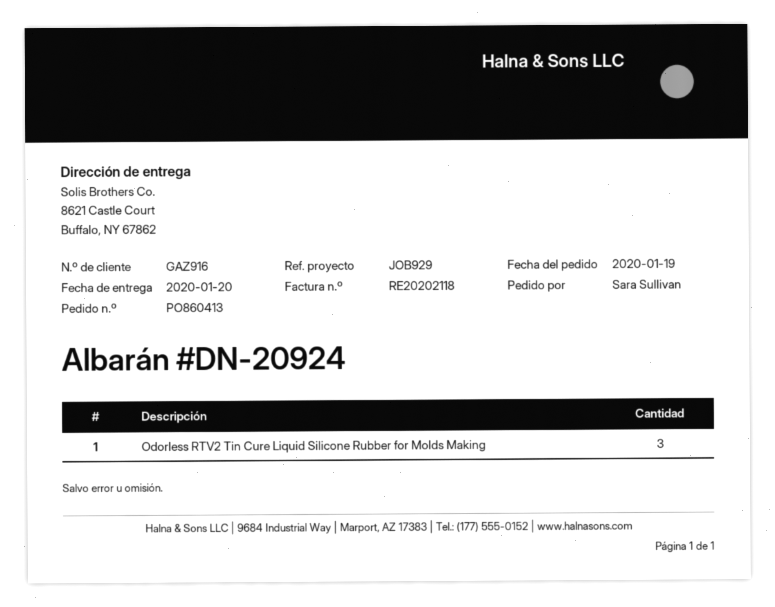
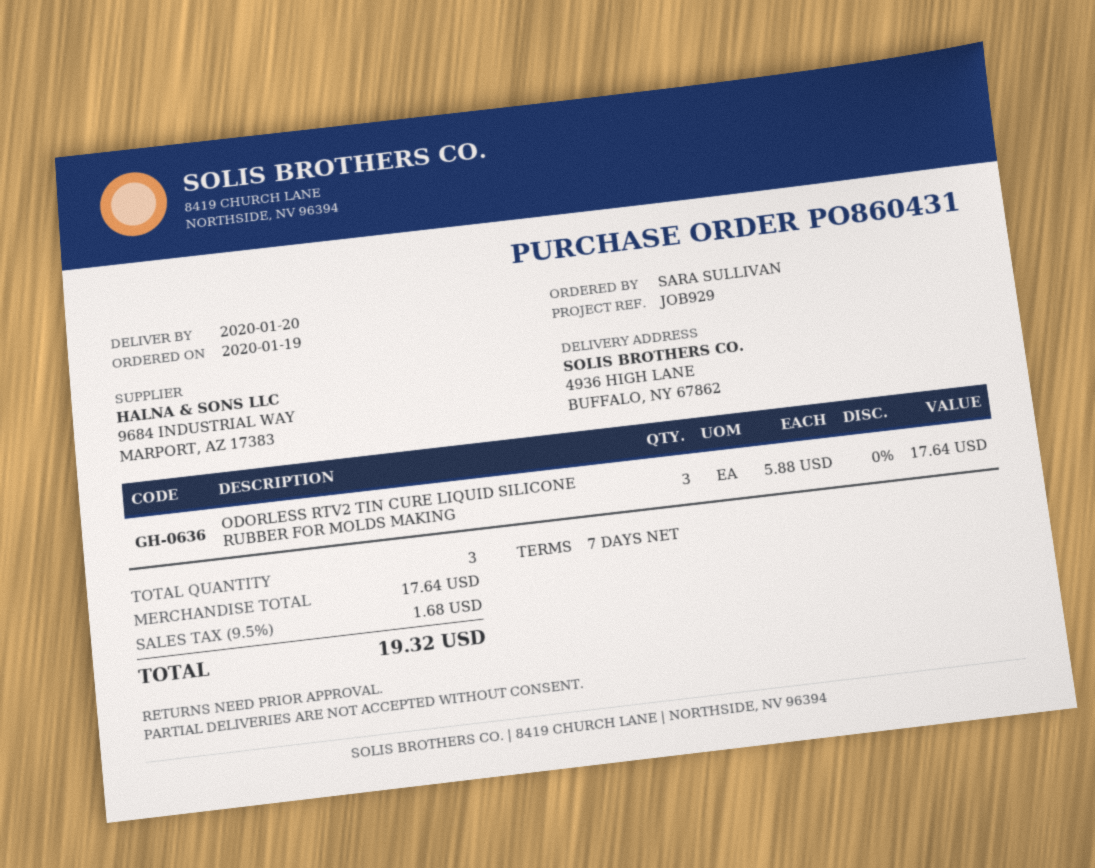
order number: PO860413 -> PO860431
ship to: 8621 Castle Court, Buffalo, NY 67862 -> 4936 HIGH LANE, BUFFALO, NY 67862

